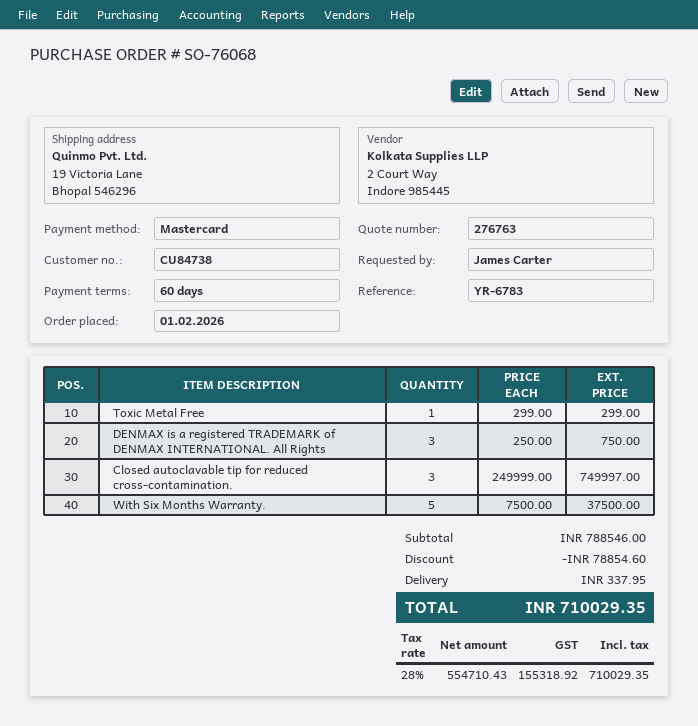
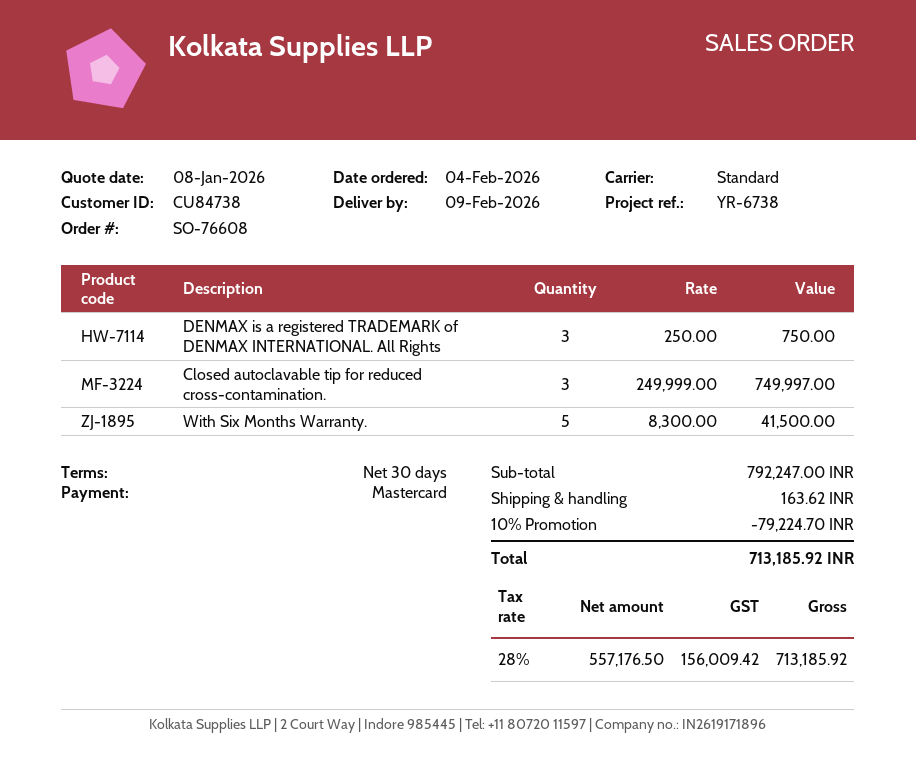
order number: SO-76068 -> SO-76608
order date: 2026-02-01 -> 2026-02-04
payment terms: 60 days -> 30 days
reference: YR-6783 -> YR-6738
Toxic Metal Free: 1 x 299.00 = 299.00 -> none
With Six Months Warranty.: 5 x 7500.00 = 37500.00 -> 5 x 8300.00 = 41500.00
subtotal: 788546.00 -> 792247.00
discount: 78854.60 -> 79224.70
shipping: 337.95 -> 163.62
net: 554710.43 -> 557176.50
tax: 28% = 155318.92 -> 28% = 156009.42
total: 710029.35 -> 713185.92

